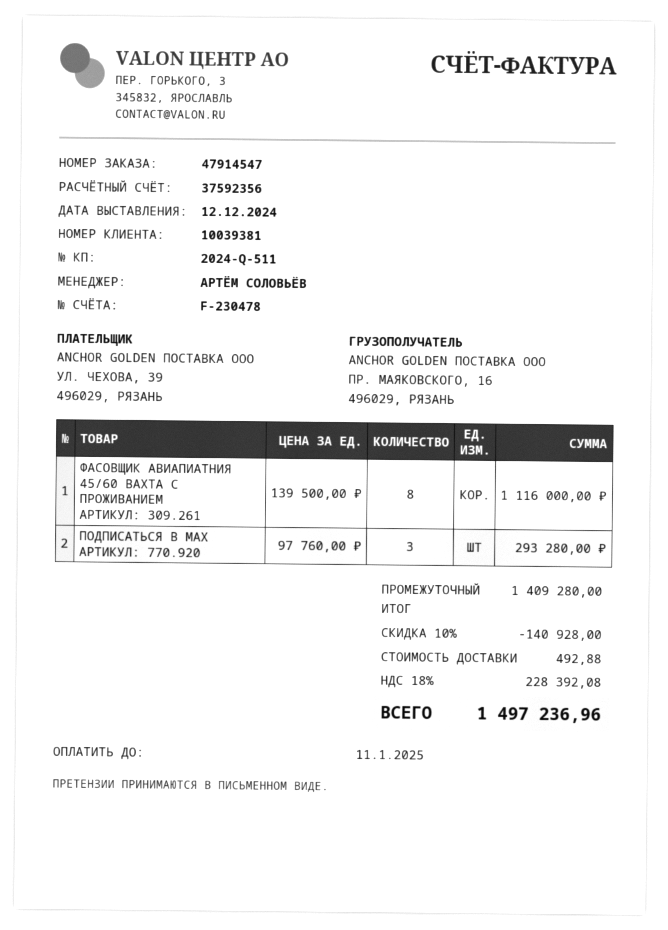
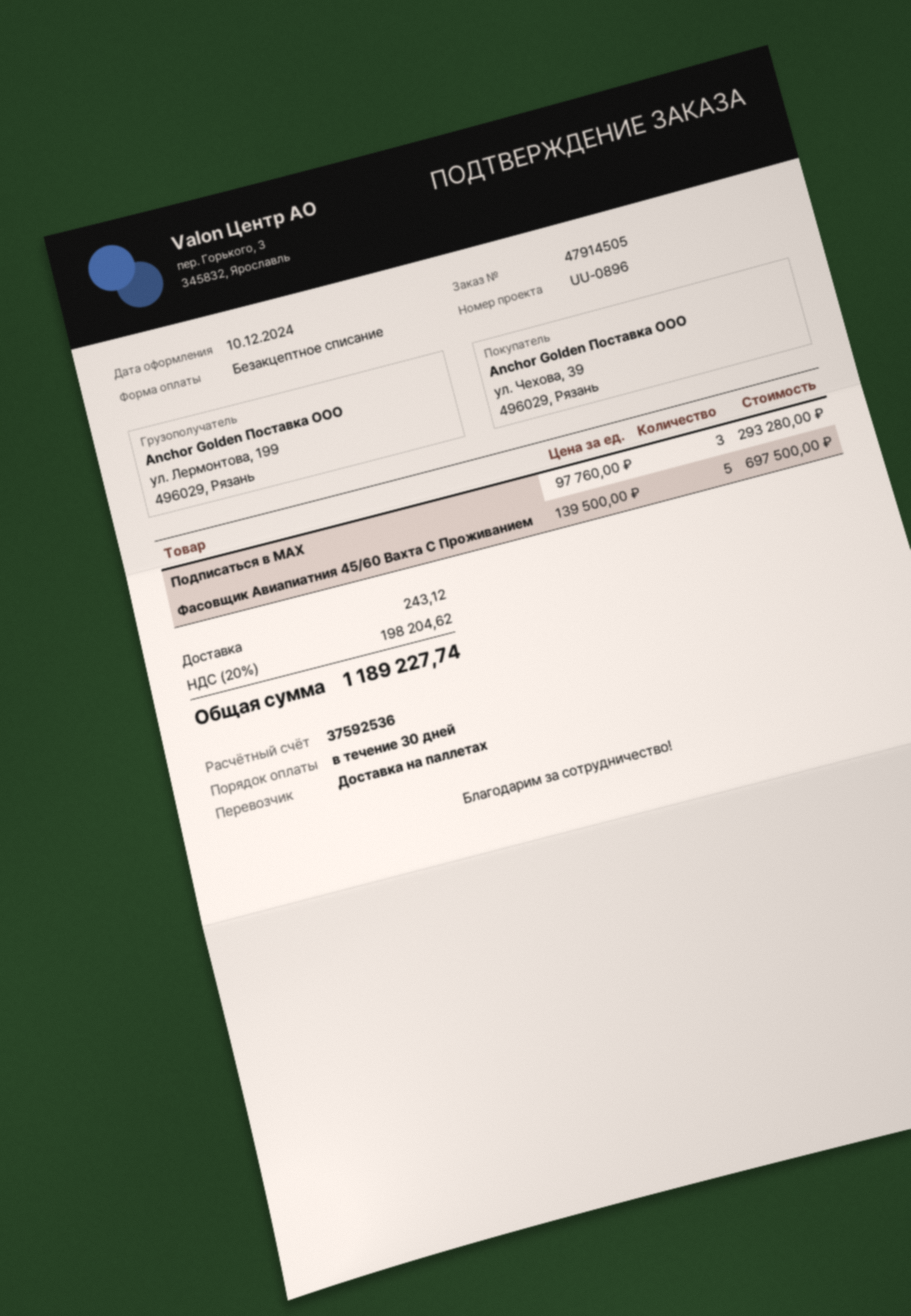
order number: 47914547 -> 47914505
bank account: 37592356 -> 37592536
ship to: ПР. МАЯКОВСКОГО, 16, 496029, РЯЗАНЬ -> ул. Лермонтова, 199, 496029, Рязань
ФАСОВЩИК АВИАПИАТНИЯ 45/60 ВАХТА С ПРОЖИВАНИЕМ: 8 x 139500.00 = 1116000.00 -> 5 x 139500.00 = 697500.00
discount: 10% = 140928.00 -> none
shipping: 492.88 -> 243.12
tax: 18% = 228392.08 -> 20% = 198204.62
total: 1497236.96 -> 1189227.74

